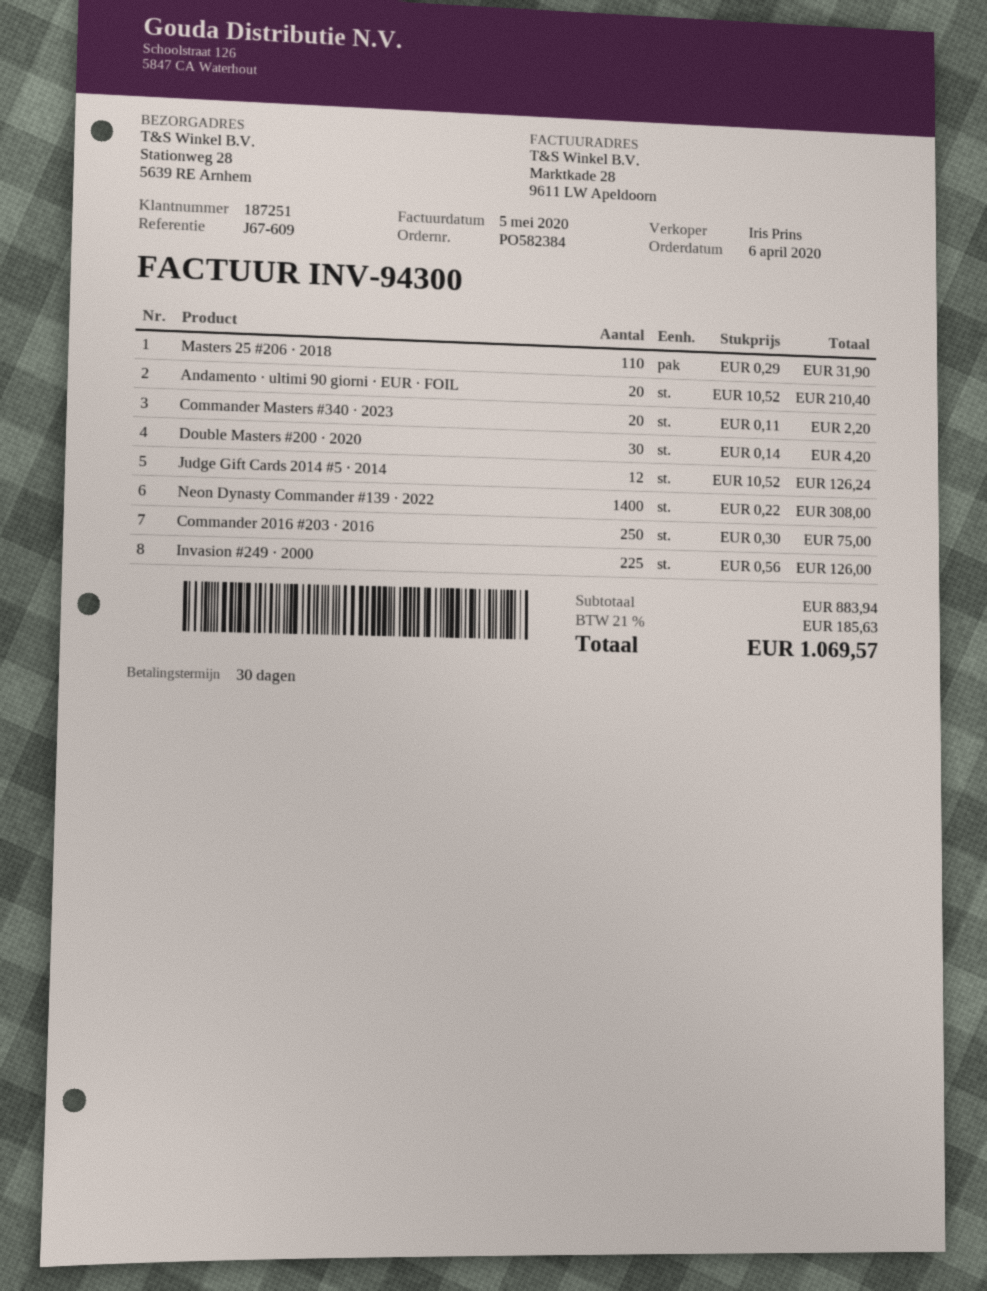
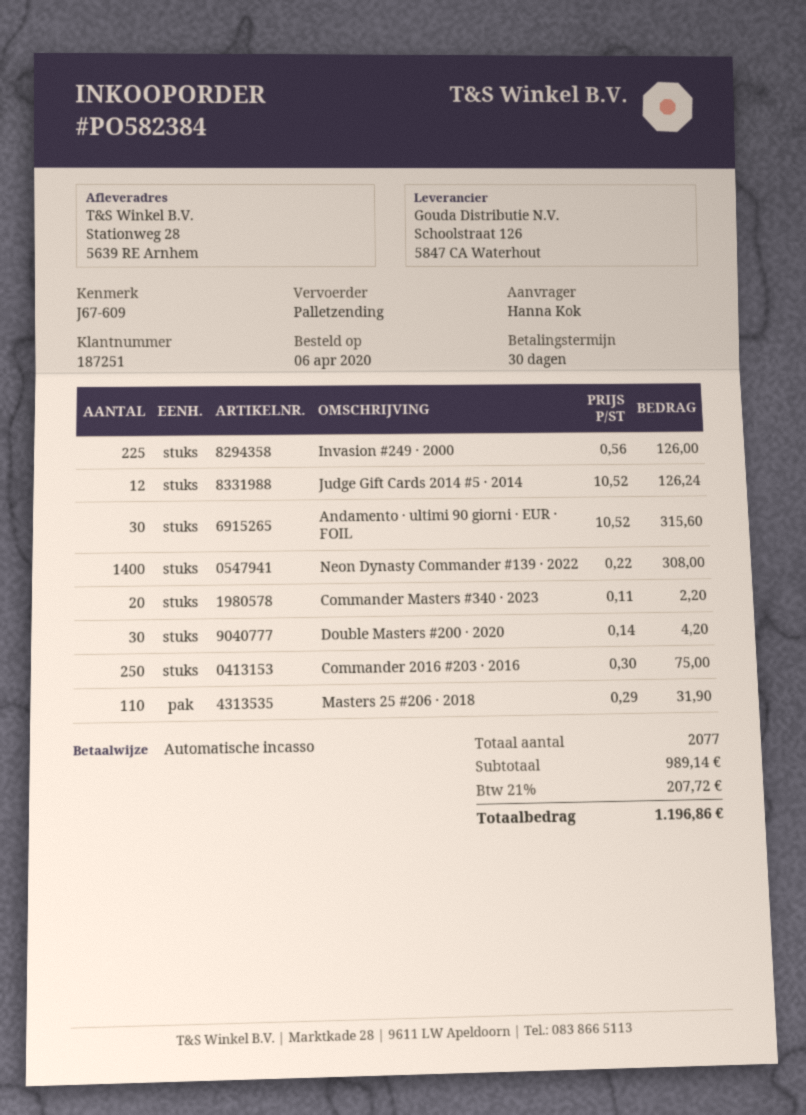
Andamento · ultimi 90 giorni · EUR · FOIL: 20 x 10.52 = 210.40 -> 30 x 10.52 = 315.60
subtotal: 883.94 -> 989.14
tax: 21% = 185.63 -> 21% = 207.72
total: 1069.57 -> 1196.86

